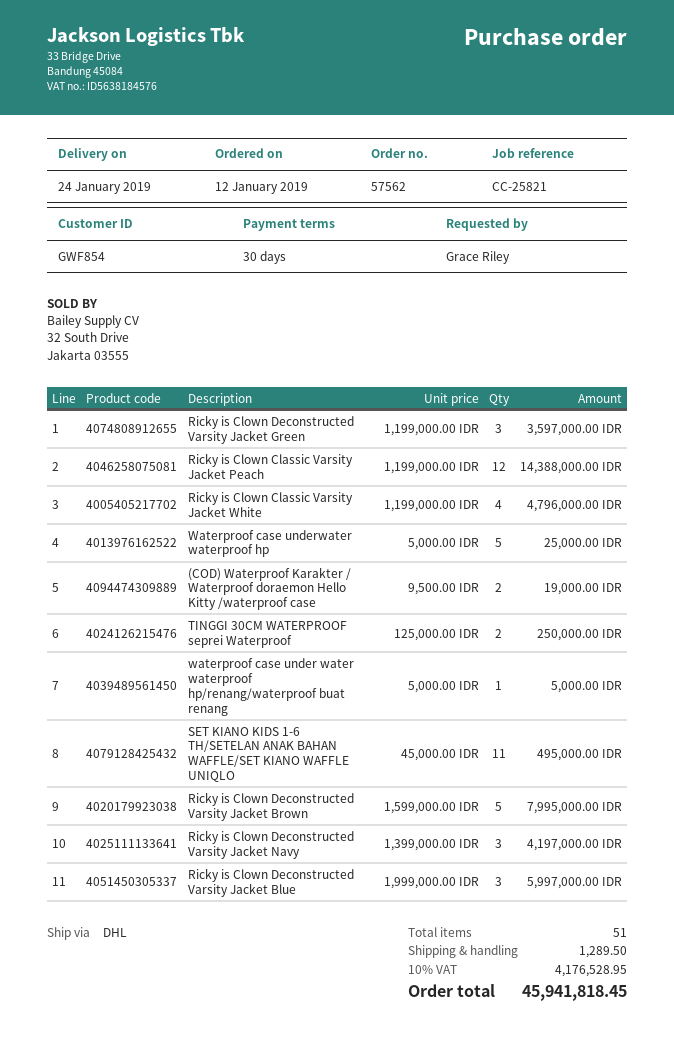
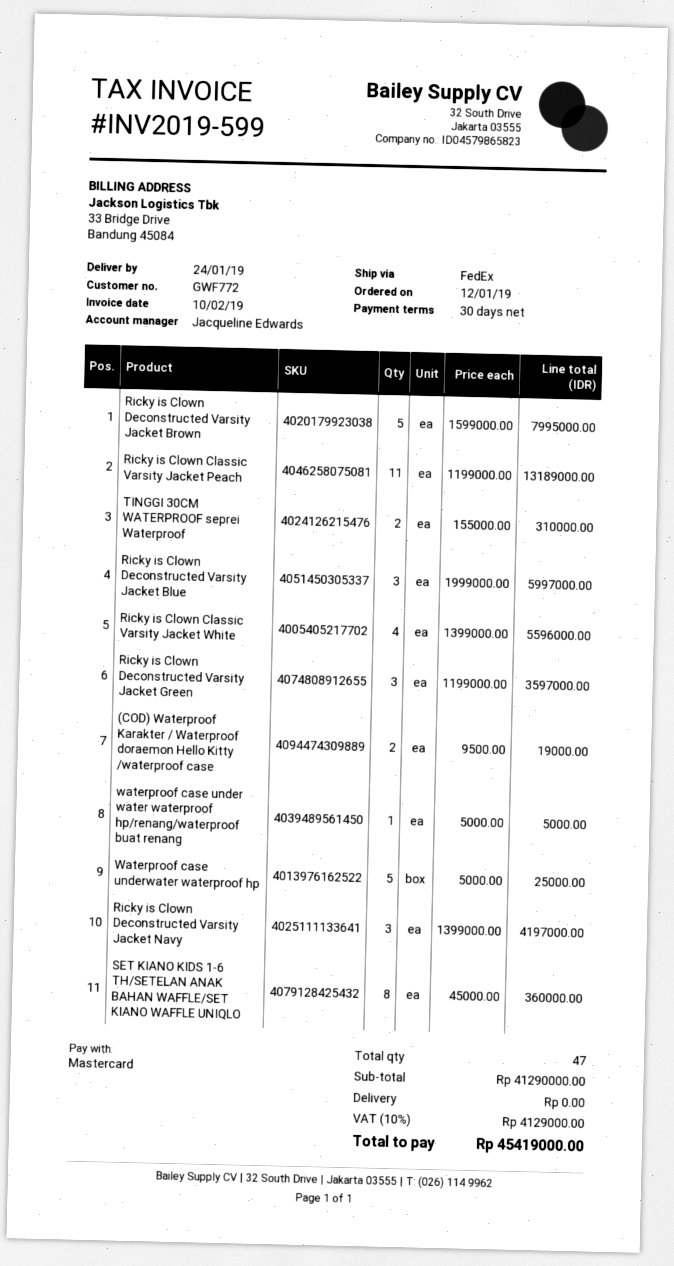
customer number: GWF854 -> GWF772
shipping method: DHL -> FedEx
Ricky is Clown Classic Varsity Jacket Peach: 12 x 1199000.00 = 14388000.00 -> 11 x 1199000.00 = 13189000.00
Ricky is Clown Classic Varsity Jacket White: 4 x 1199000.00 = 4796000.00 -> 4 x 1399000.00 = 5596000.00
TINGGI 30CM WATERPROOF seprei Waterproof: 2 x 125000.00 = 250000.00 -> 2 x 155000.00 = 310000.00
SET KIANO KIDS 1-6 TH/SETELAN ANAK BAHAN WAFFLE/SET KIANO WAFFLE UNIQLO: 11 x 45000.00 = 495000.00 -> 8 x 45000.00 = 360000.00
total quantity: 51 -> 47
shipping: 1289.50 -> 0.00
tax: 10% = 4176528.95 -> 10% = 4129000.00
total: 45941818.45 -> 45419000.00

